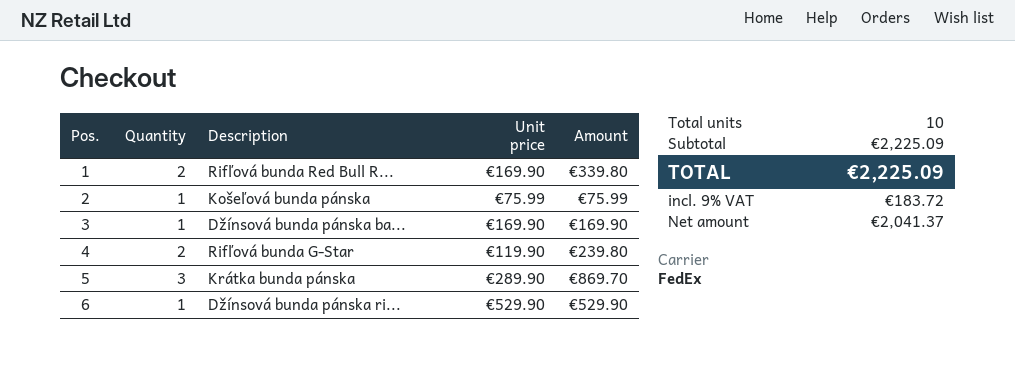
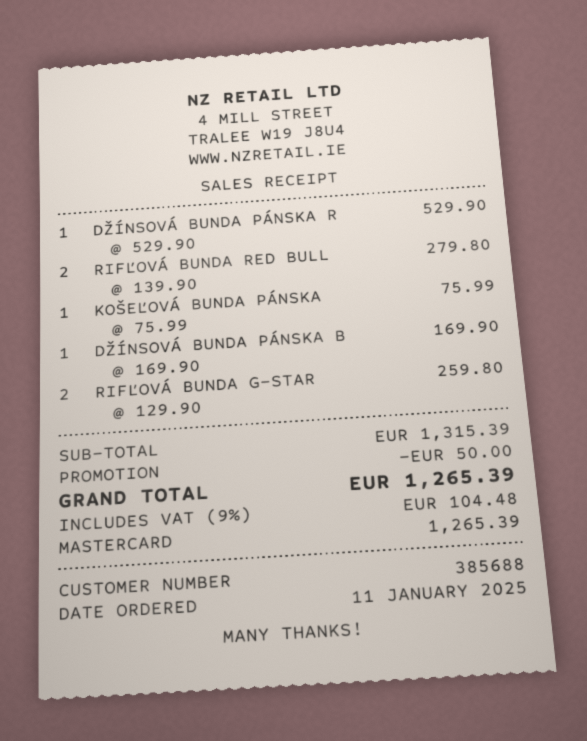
Rifľová bunda Red Bull R...: 2 x 169.90 = 339.80 -> 2 x 139.90 = 279.80
Rifľová bunda G-Star: 2 x 119.90 = 239.80 -> 2 x 129.90 = 259.80
Krátka bunda pánska: 3 x 289.90 = 869.70 -> none
subtotal: 2225.09 -> 1315.39
discount: none -> 50.00
tax: 9% = 183.72 -> 9% = 104.48
total: 2225.09 -> 1265.39

